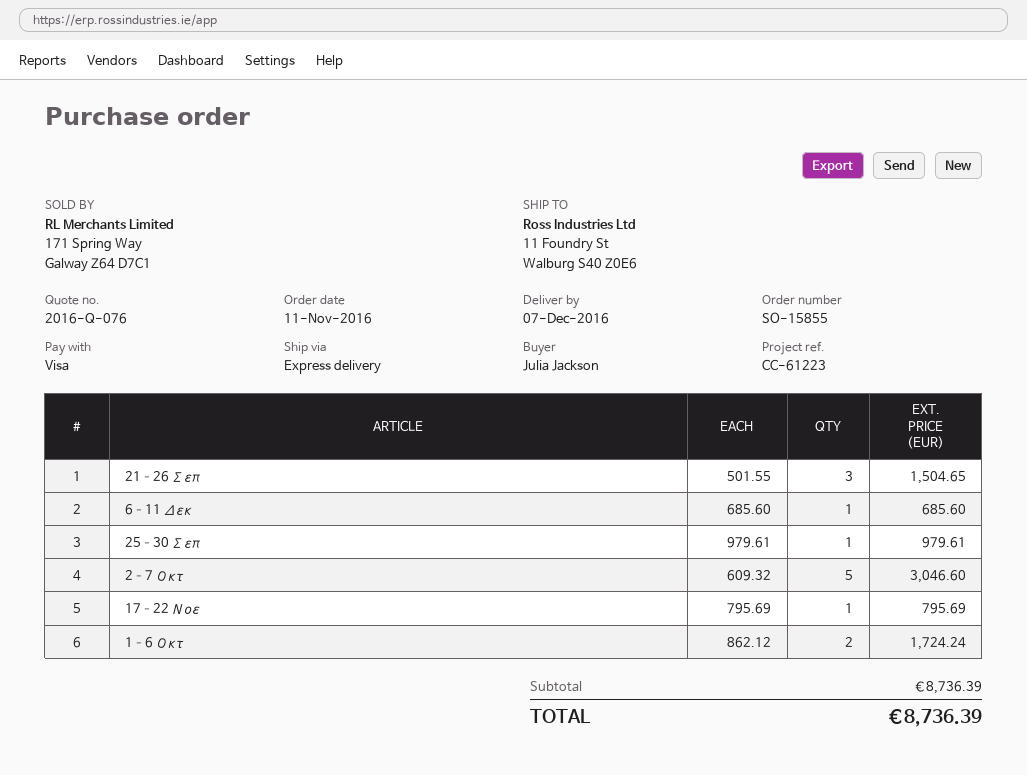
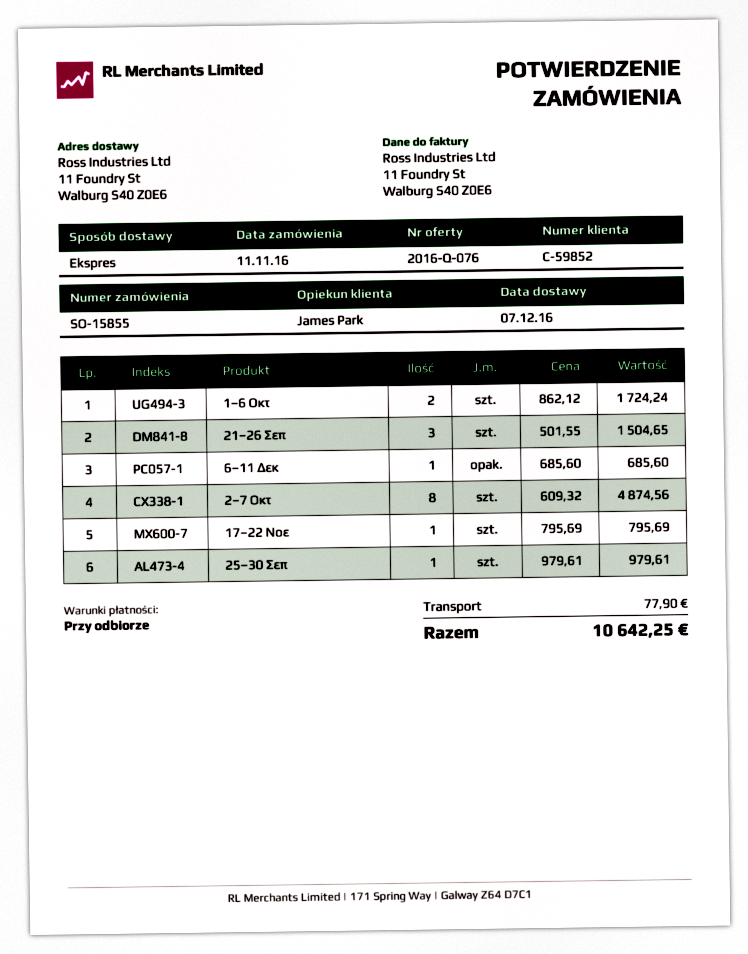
2–7 Οκτ: 5 x 609.32 = 3046.60 -> 8 x 609.32 = 4874.56
shipping: none -> 77.90
total: 8736.39 -> 10642.25

